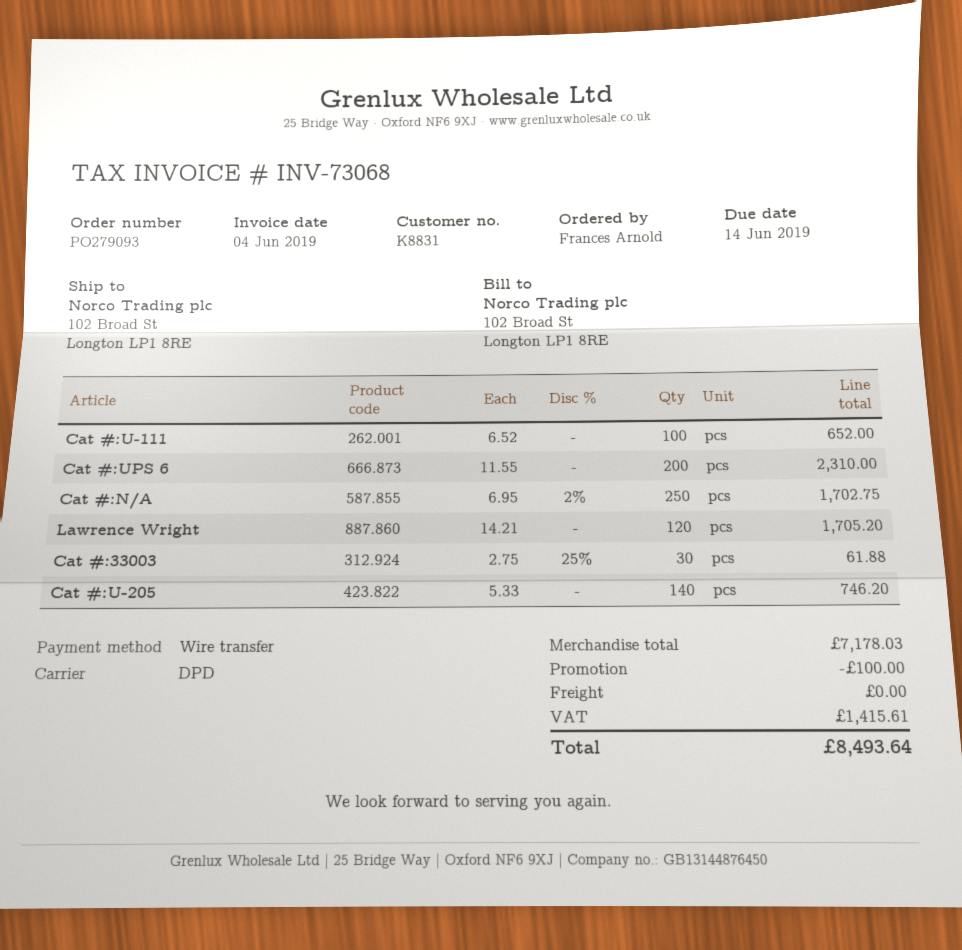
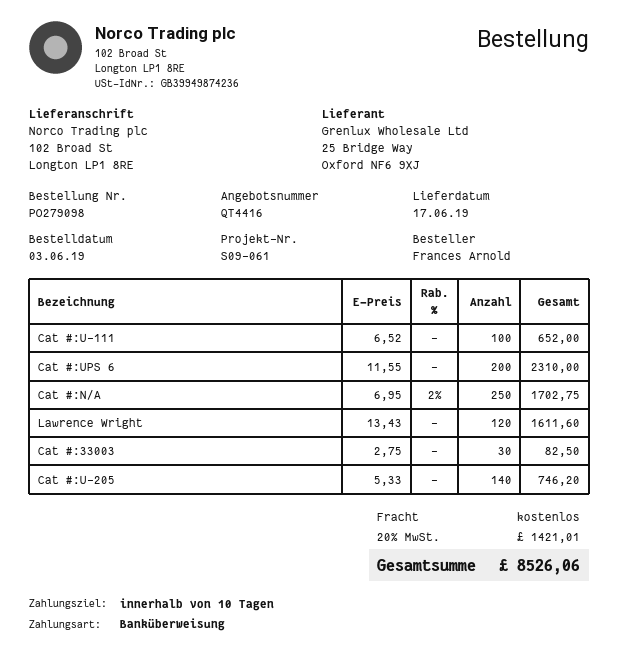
order number: PO279093 -> PO279098
Lawrence Wright: 120 x 14.21 = 1705.20 -> 120 x 13.43 = 1611.60
Cat #:33003: 30 x 2.75 - 25% = 61.88 -> 30 x 2.75 = 82.50
discount: 100.00 -> none
tax: 1415.61 -> 1421.01
total: 8493.64 -> 8526.06

